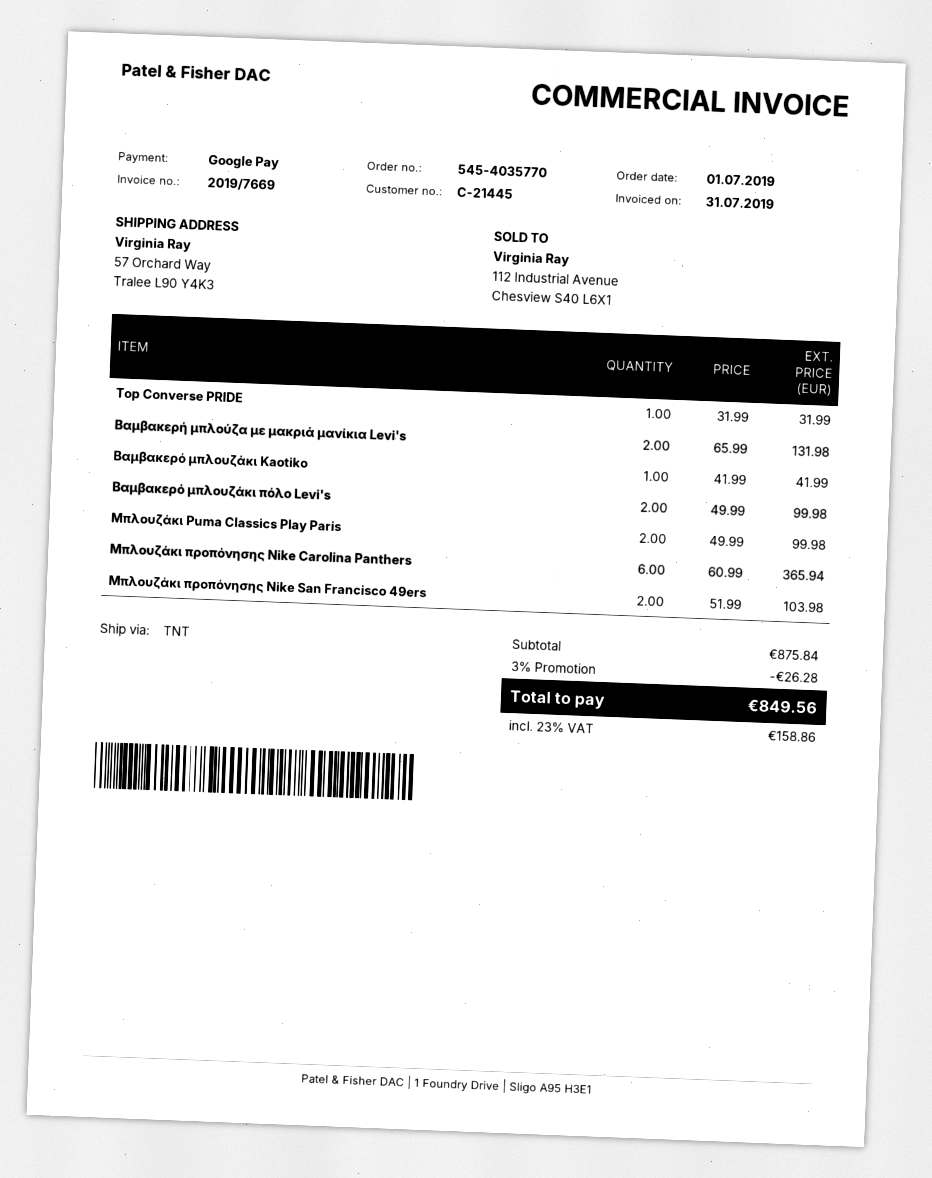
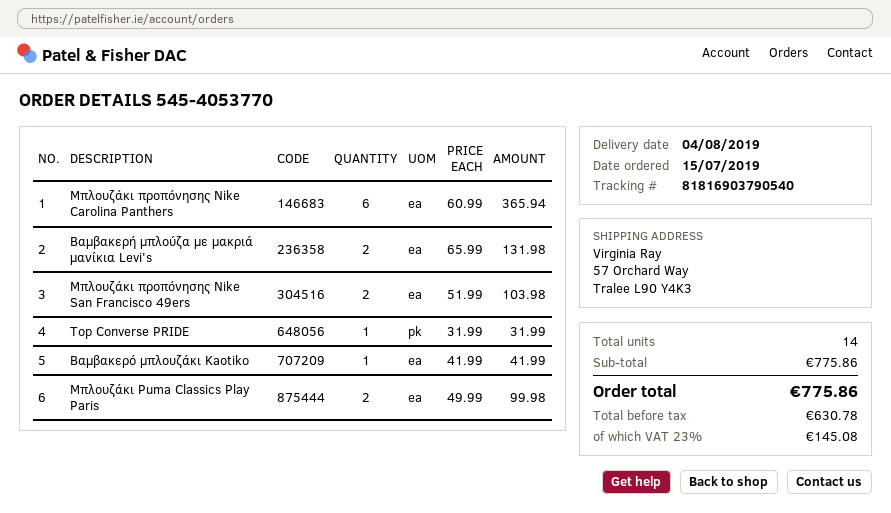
order number: 545-4035770 -> 545-4053770
order date: 2019-07-01 -> 2019-07-15
Βαμβακερό μπλουζάκι πόλο Levi's: 2 x 49.99 = 99.98 -> none
subtotal: 875.84 -> 775.86
discount: 3% = 26.28 -> none
tax: 23% = 158.86 -> 23% = 145.08
total: 849.56 -> 775.86

